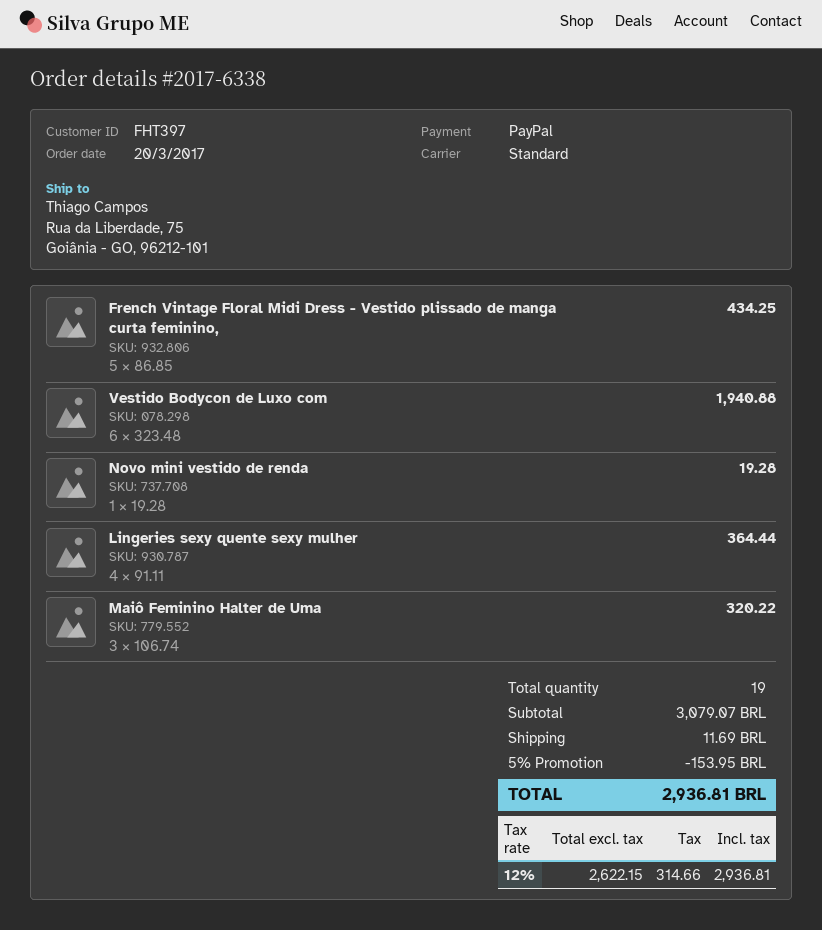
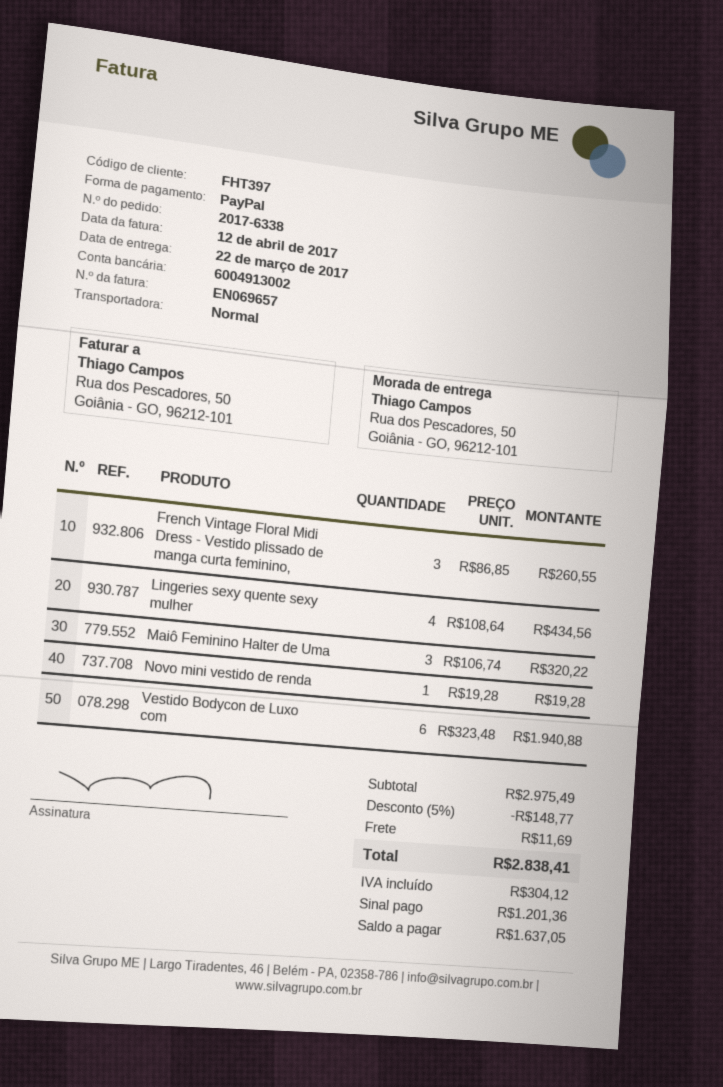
ship to: Rua da Liberdade, 75, Goiânia - GO, 96212-101 -> Rua dos Pescadores, 50, Goiânia - GO, 96212-101
French Vintage Floral Midi Dress - Vestido plissado de manga curta feminino,: 5 x 86.85 = 434.25 -> 3 x 86.85 = 260.55
Lingeries sexy quente sexy mulher: 4 x 91.11 = 364.44 -> 4 x 108.64 = 434.56
subtotal: 3079.07 -> 2975.49
discount: 5% = 153.95 -> 5% = 148.77
tax: 314.66 -> 304.12
total: 2936.81 -> 2838.41

